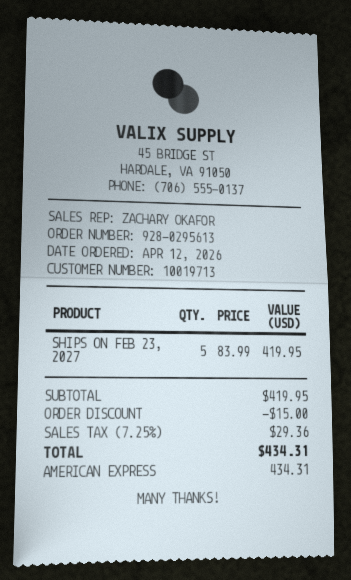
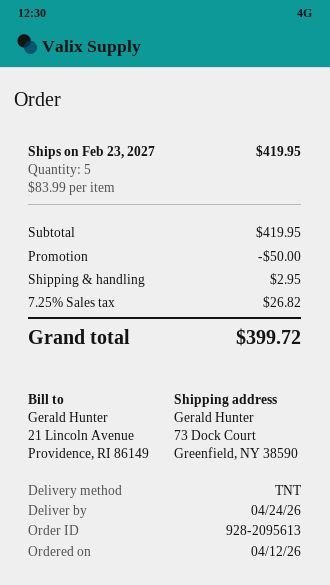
order number: 928-0295613 -> 928-2095613
discount: 15.00 -> 50.00
shipping: none -> 2.95
tax: 7.25% = 29.36 -> 7.25% = 26.82
total: 434.31 -> 399.72

